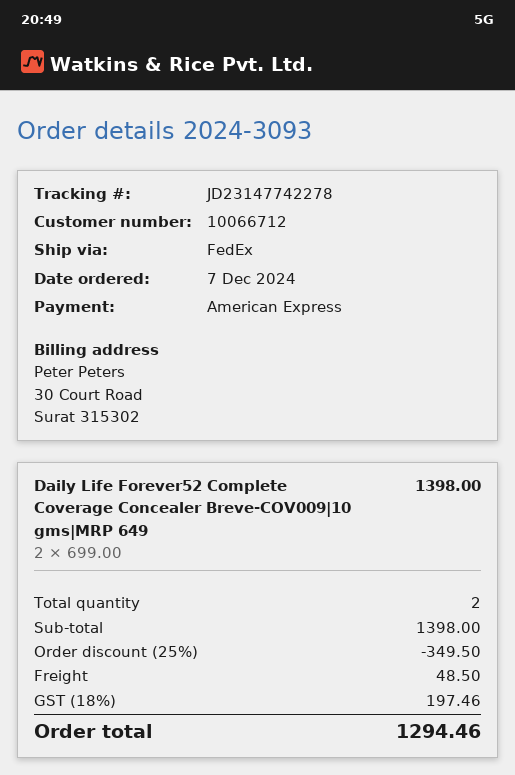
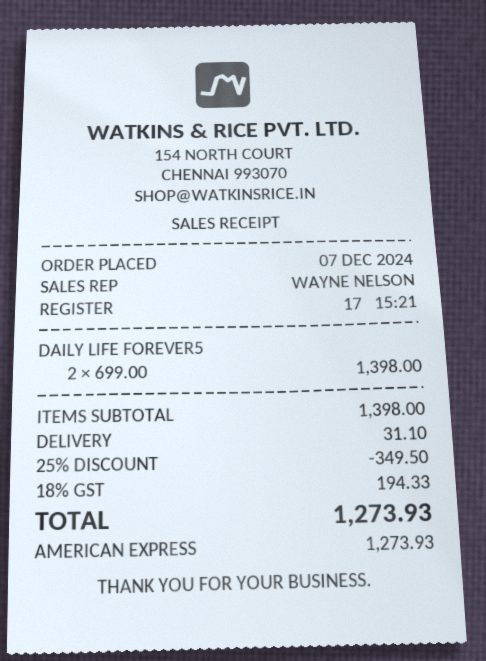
shipping: 48.50 -> 31.10
tax: 18% = 197.46 -> 18% = 194.33
total: 1294.46 -> 1273.93

